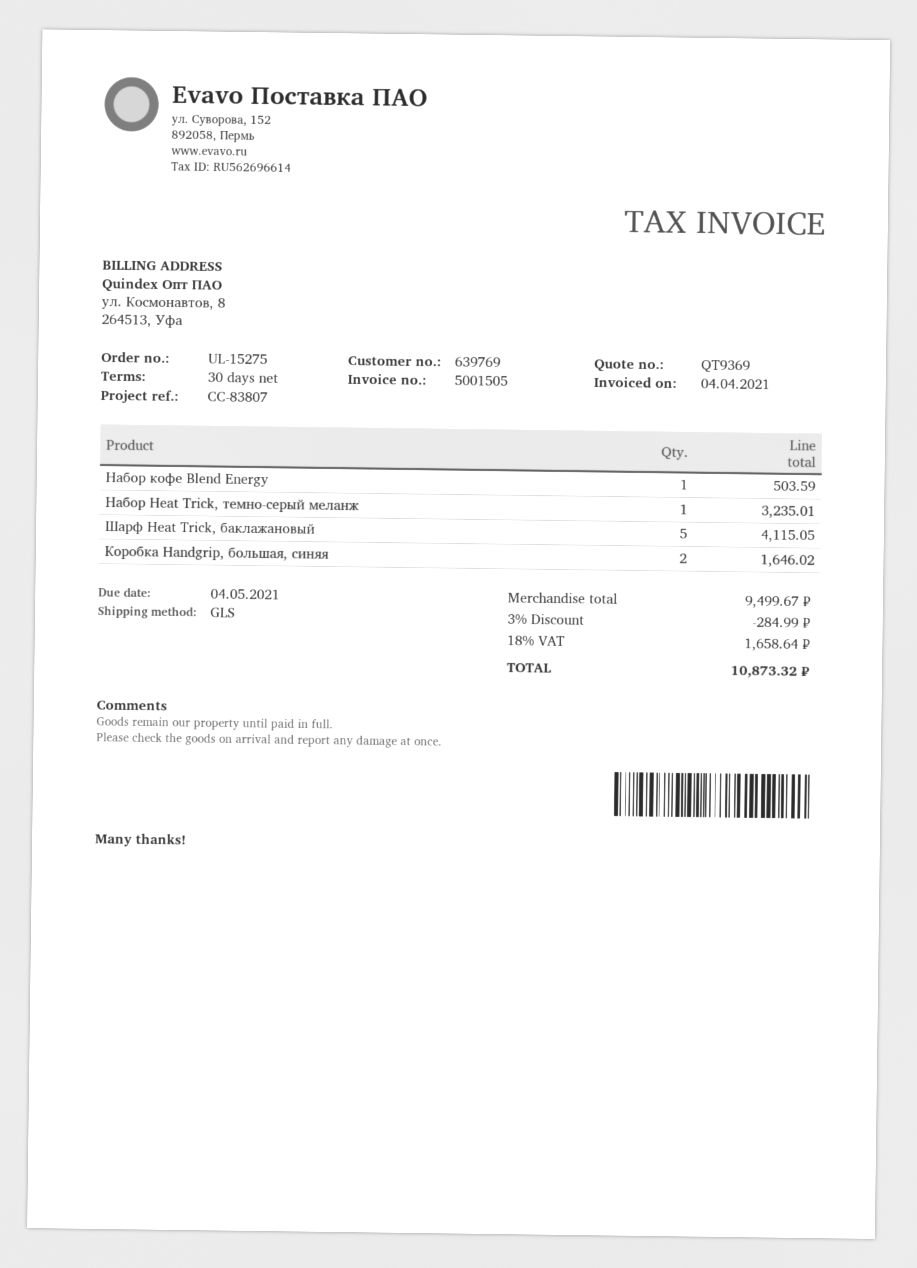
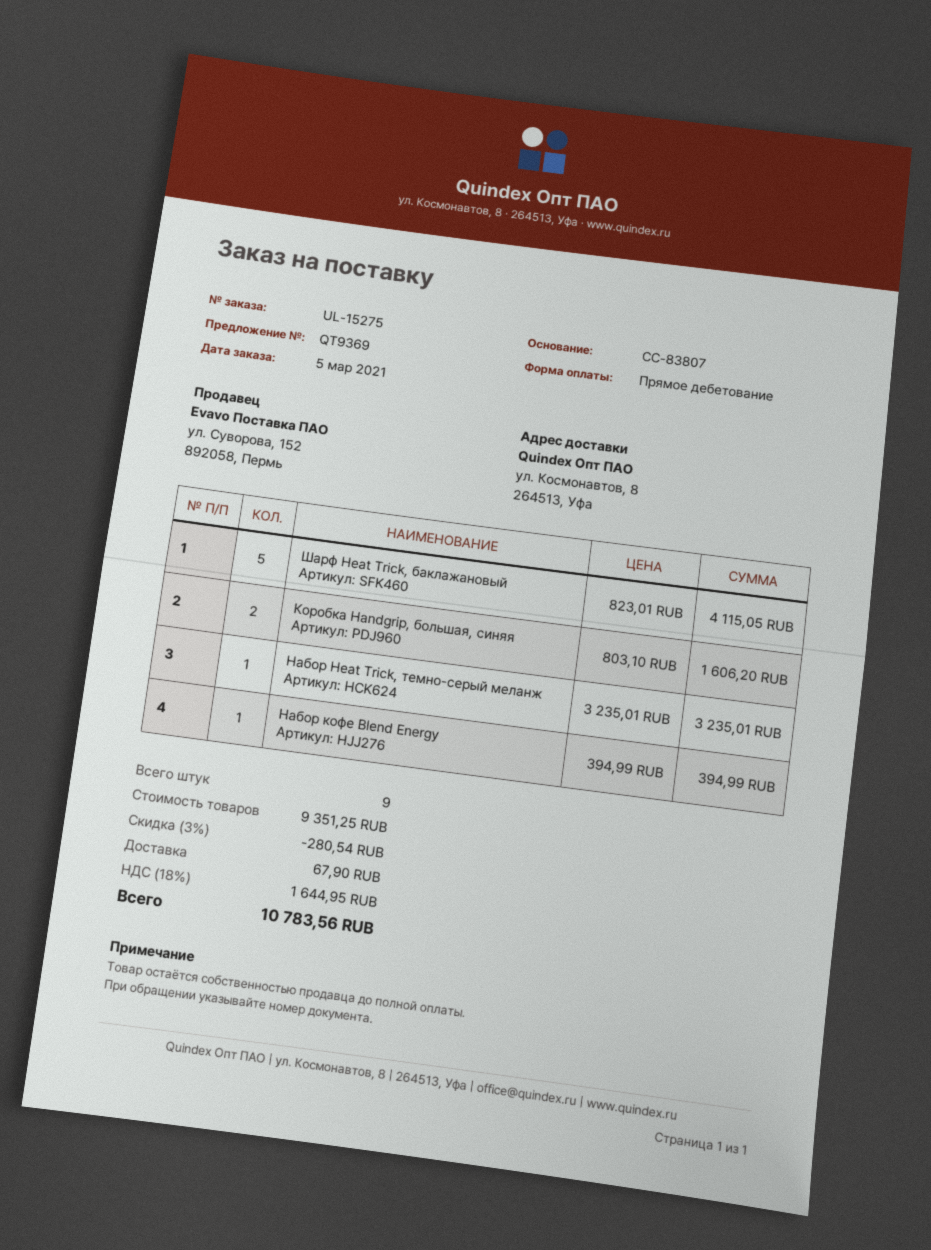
Набор кофе Blend Energy: 1 for 503.59 -> 1 for 394.99
Коробка Handgrip, большая, синяя: 2 for 1646.02 -> 2 for 1606.20
subtotal: 9499.67 -> 9351.25
discount: 3% = 284.99 -> 3% = 280.54
shipping: none -> 67.90
tax: 18% = 1658.64 -> 18% = 1644.95
total: 10873.32 -> 10783.56

